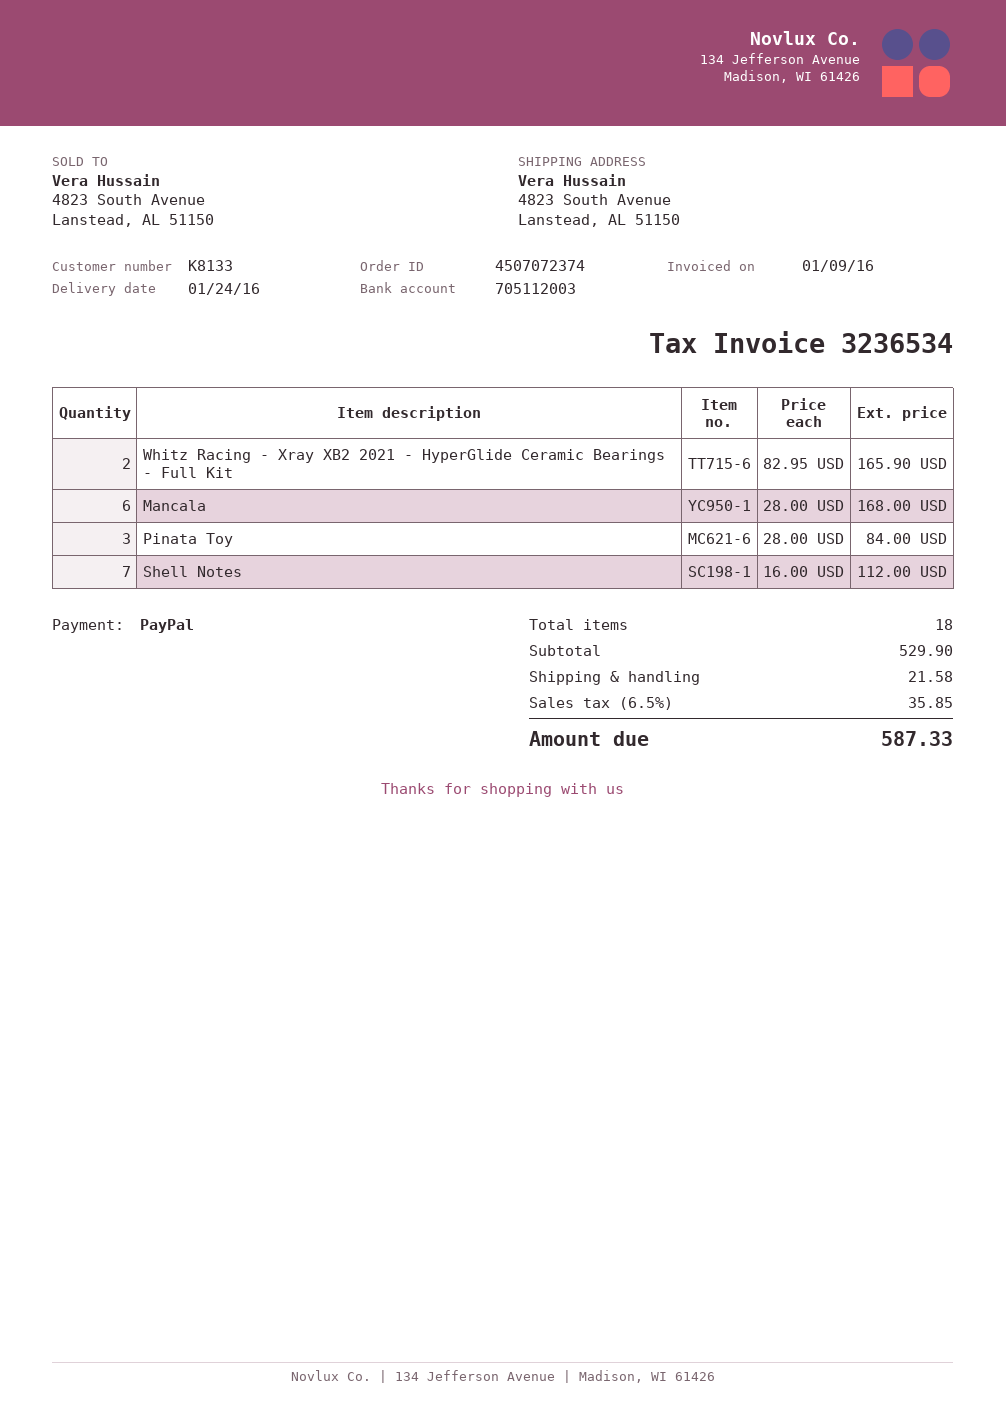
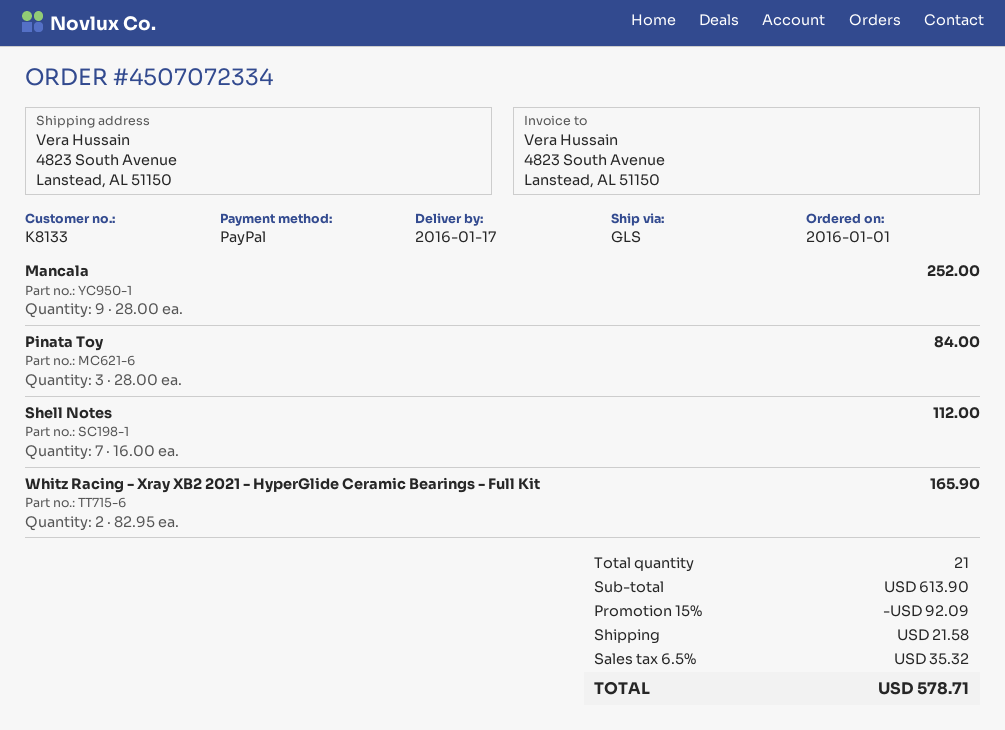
order number: 4507072374 -> 4507072334
delivery date: 2016-01-24 -> 2016-01-17
Mancala: 6 x 28.00 = 168.00 -> 9 x 28.00 = 252.00
total quantity: 18 -> 21
subtotal: 529.90 -> 613.90
discount: none -> 15% = 92.09
tax: 6.5% = 35.85 -> 6.5% = 35.32
total: 587.33 -> 578.71

